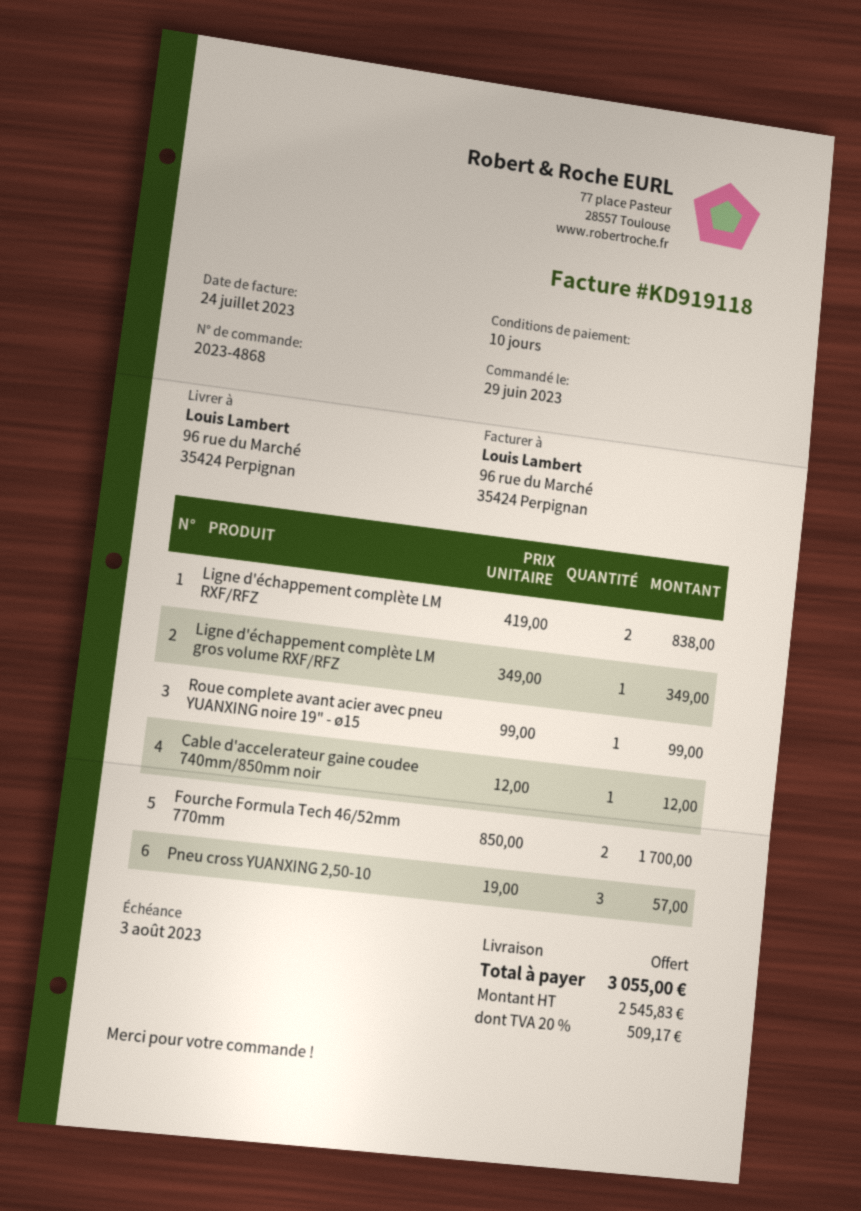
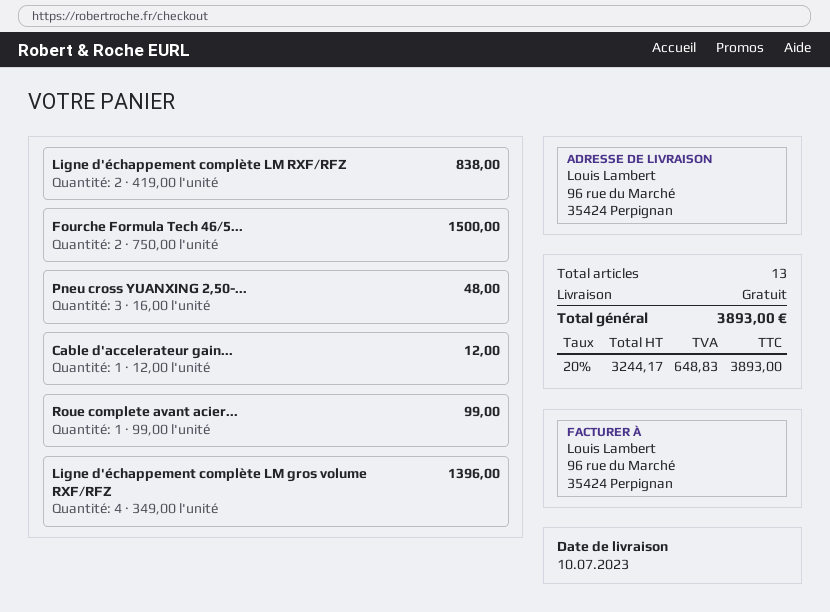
Ligne d'échappement complète LM gros volume RXF/RFZ: 1 x 349.00 = 349.00 -> 4 x 349.00 = 1396.00
Fourche Formula Tech 46/52mm 770mm: 2 x 850.00 = 1700.00 -> 2 x 750.00 = 1500.00
Pneu cross YUANXING 2,50-10: 3 x 19.00 = 57.00 -> 3 x 16.00 = 48.00
net: 2545.83 -> 3244.17
tax: 20% = 509.17 -> 20% = 648.83
total: 3055.00 -> 3893.00

